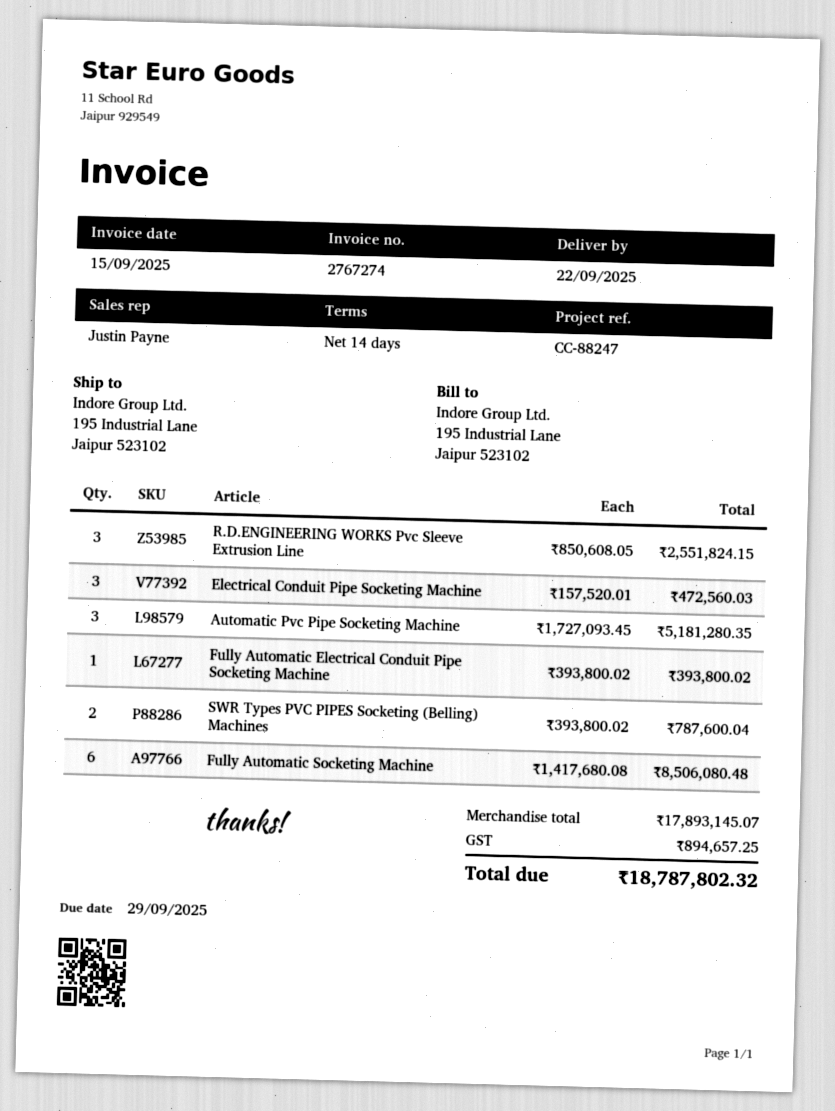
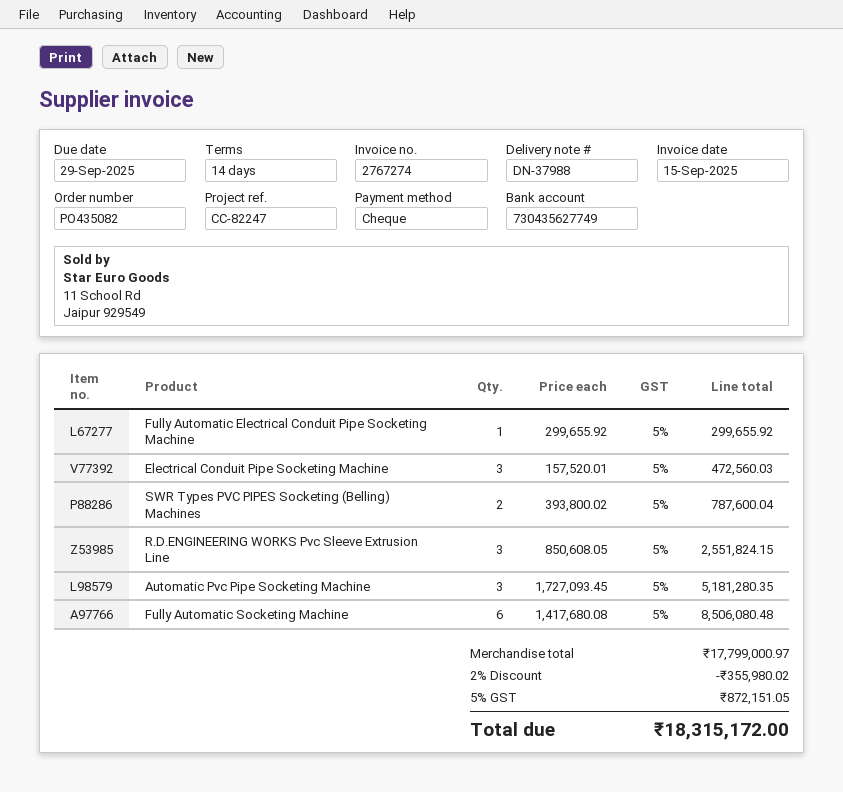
reference: CC-88247 -> CC-82247
Fully Automatic Electrical Conduit Pipe Socketing Machine: 1 x 393800.02 = 393800.02 -> 1 x 299655.92 = 299655.92
subtotal: 17893145.07 -> 17799000.97
discount: none -> 2% = 355980.02
tax: 894657.25 -> 872151.05
total: 18787802.32 -> 18315172.00

